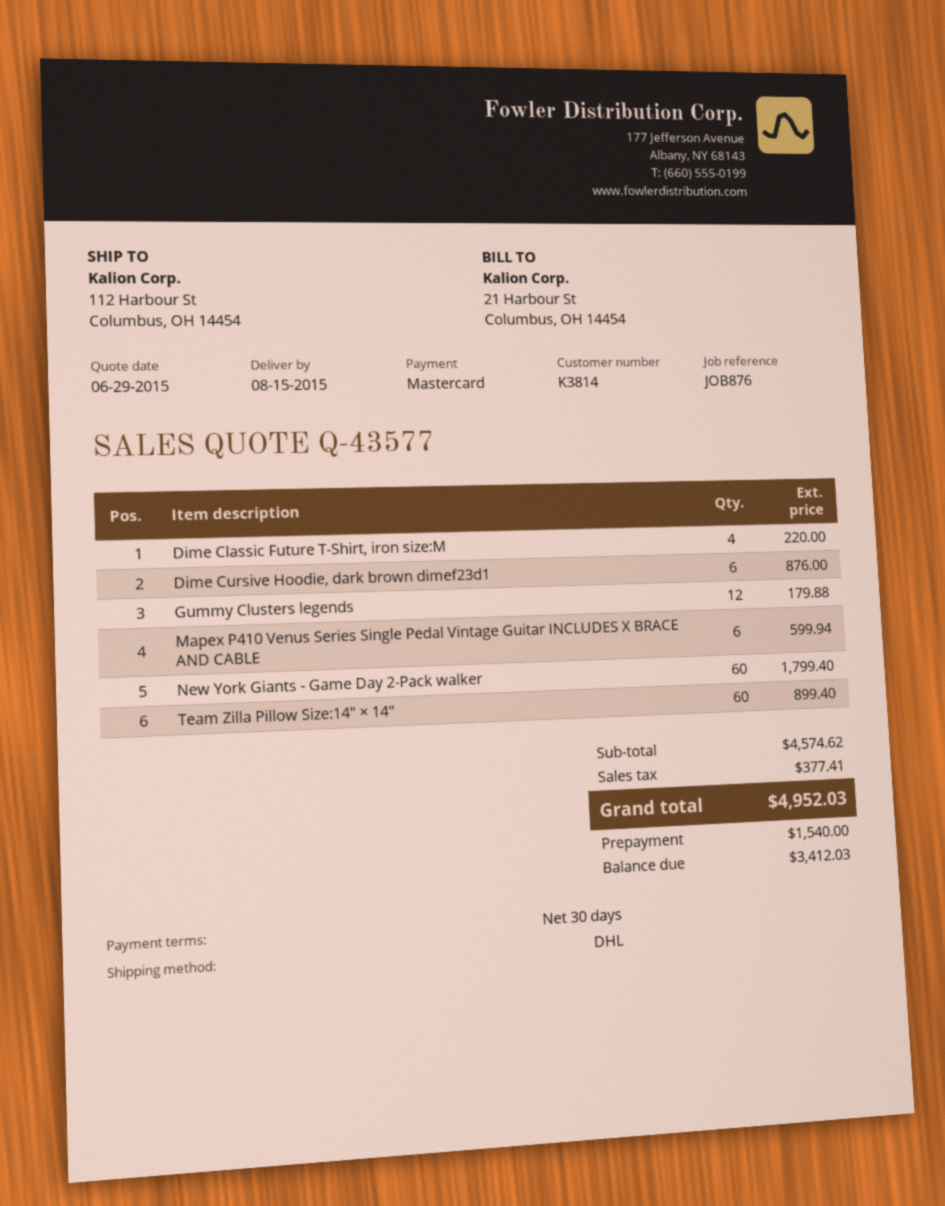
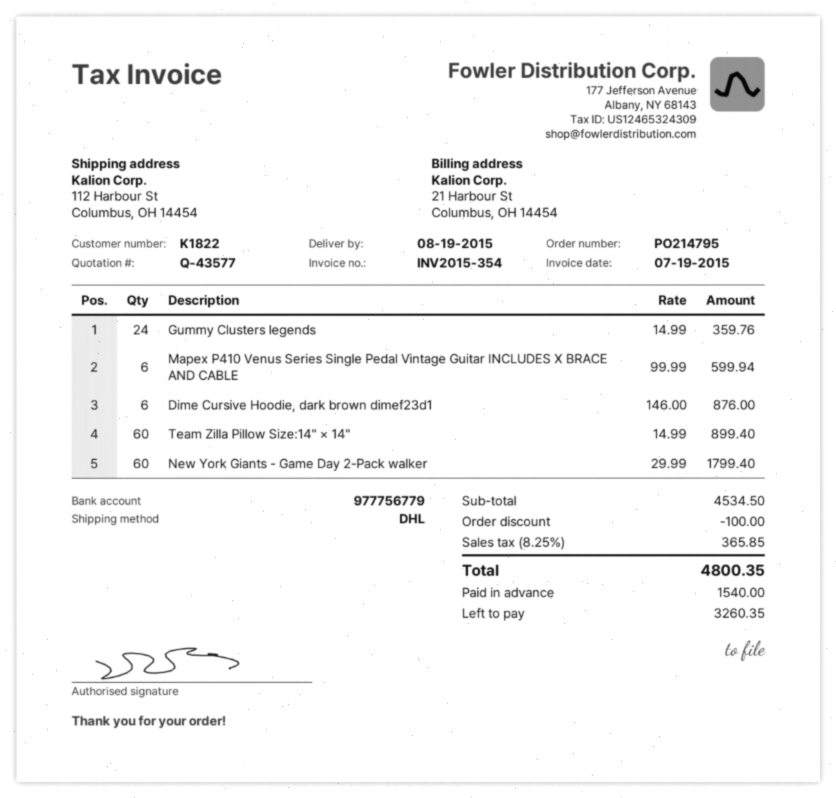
delivery date: 2015-08-15 -> 2015-08-19
customer number: K3814 -> K1822
Dime Classic Future T-Shirt, iron size:M: 4 for 220.00 -> none
Gummy Clusters legends: 12 for 179.88 -> 24 for 359.76
subtotal: 4574.62 -> 4534.50
discount: none -> 100.00
tax: 377.41 -> 365.85
total: 4952.03 -> 4800.35
balance: 3412.03 -> 3260.35

